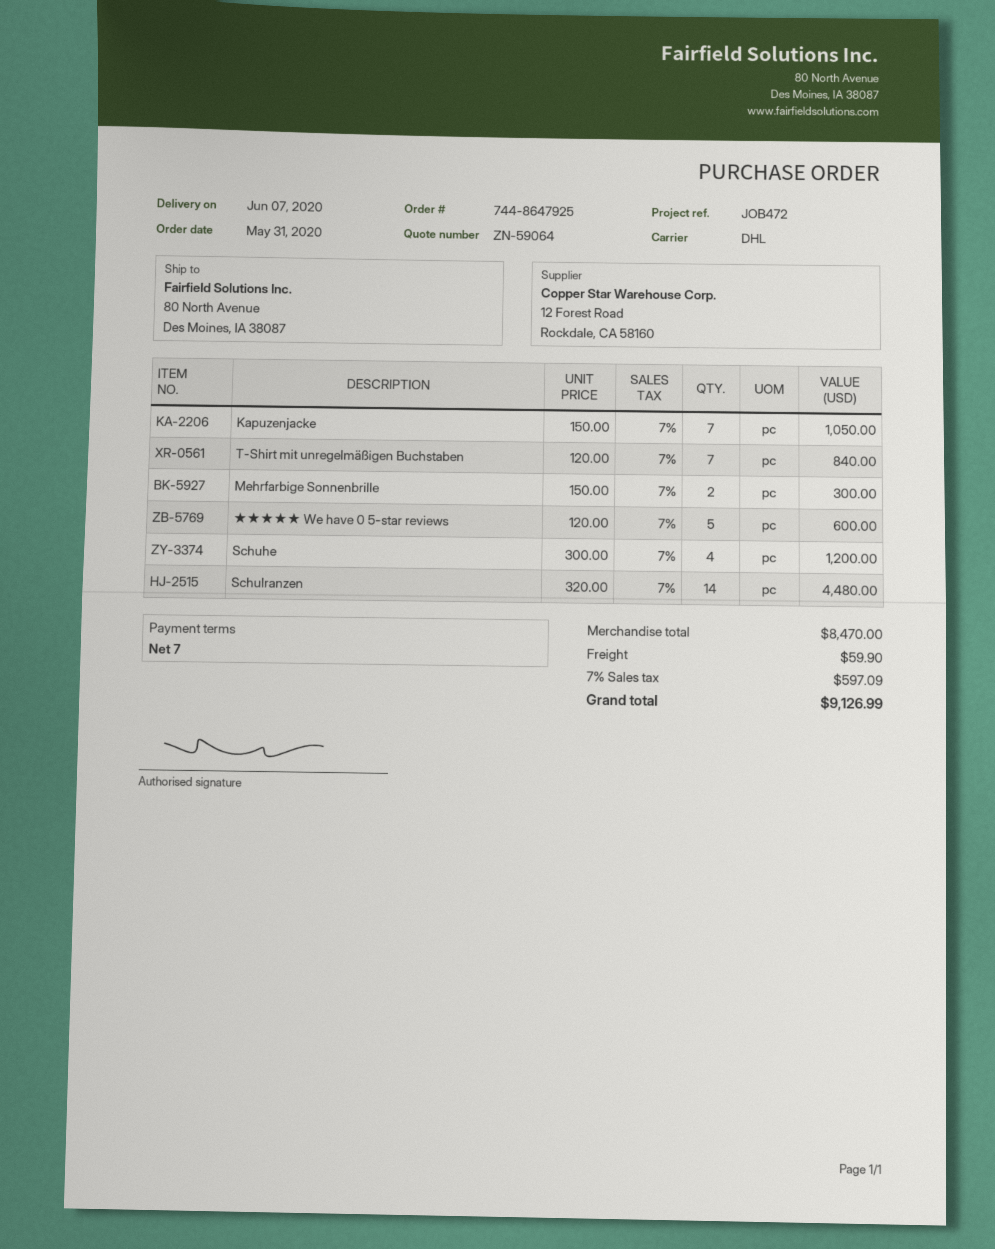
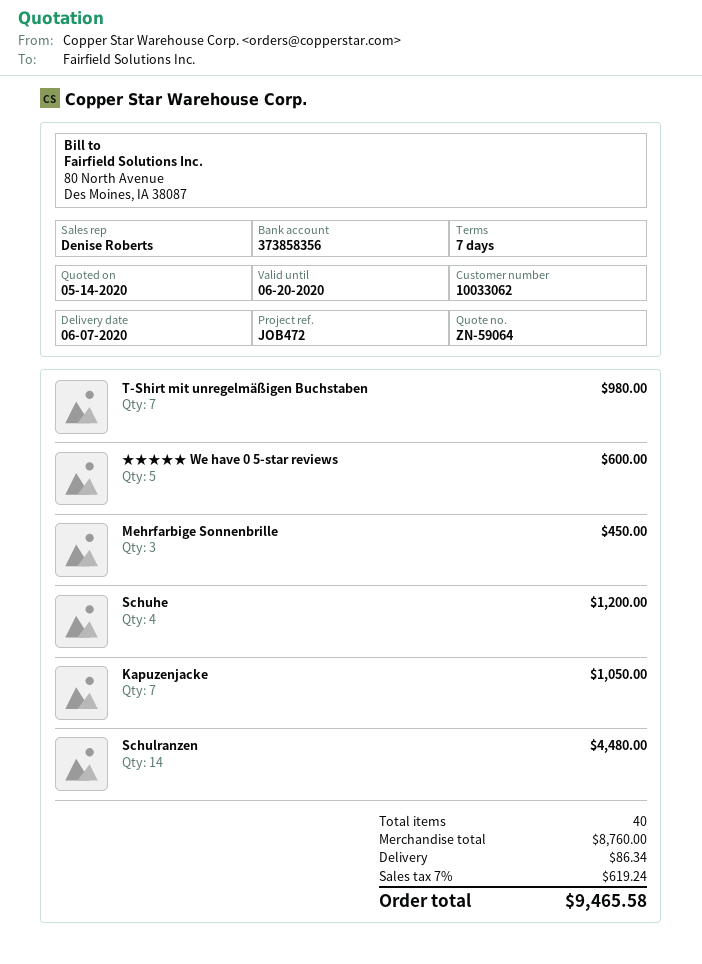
T-Shirt mit unregelmäßigen Buchstaben: 7 for 840.00 -> 7 for 980.00
Mehrfarbige Sonnenbrille: 2 for 300.00 -> 3 for 450.00
subtotal: 8470.00 -> 8760.00
shipping: 59.90 -> 86.34
tax: 7% = 597.09 -> 7% = 619.24
total: 9126.99 -> 9465.58

